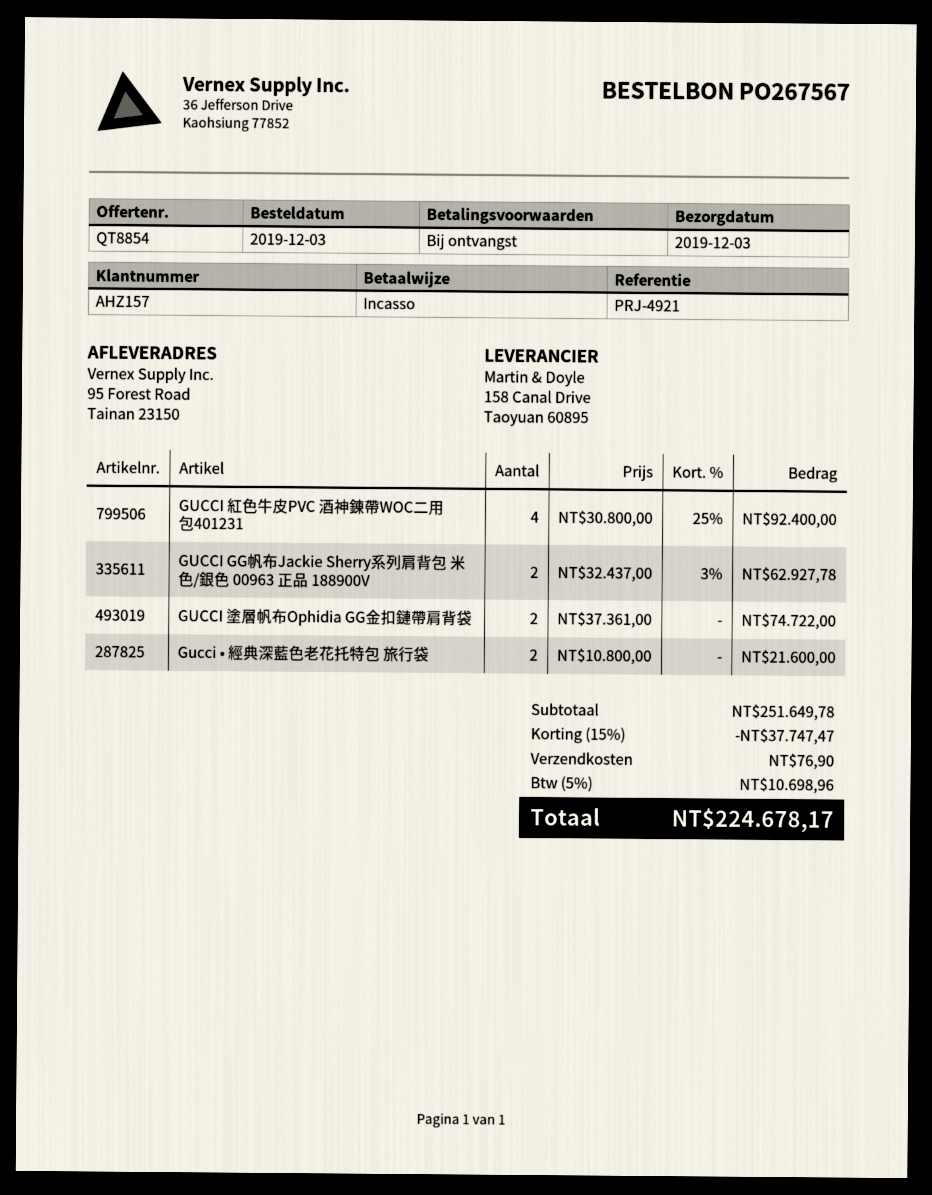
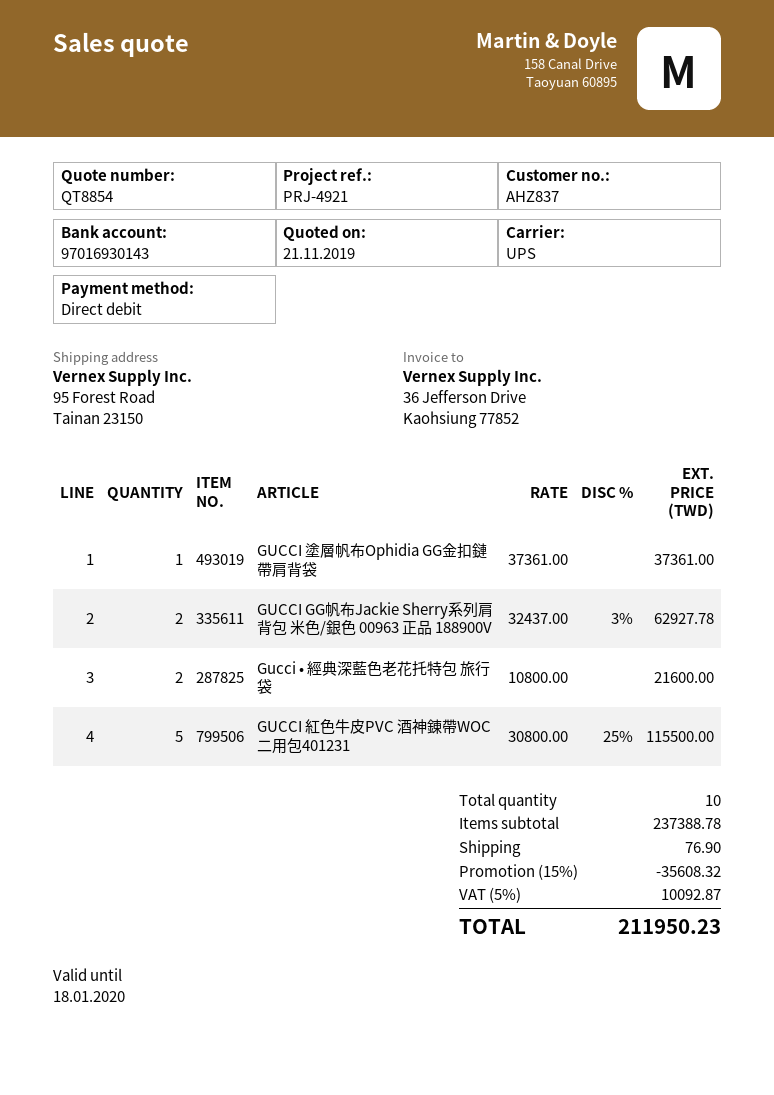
customer number: AHZ157 -> AHZ837
GUCCI 紅色牛皮PVC 酒神錬帶WOC二用包401231: 4 x 30800.00 - 25% = 92400.00 -> 5 x 30800.00 - 25% = 115500.00
GUCCI 塗層帆布Ophidia GG金扣鏈帶肩背袋: 2 x 37361.00 = 74722.00 -> 1 x 37361.00 = 37361.00
subtotal: 251649.78 -> 237388.78
discount: 15% = 37747.47 -> 15% = 35608.32
tax: 5% = 10698.96 -> 5% = 10092.87
total: 224678.17 -> 211950.23

